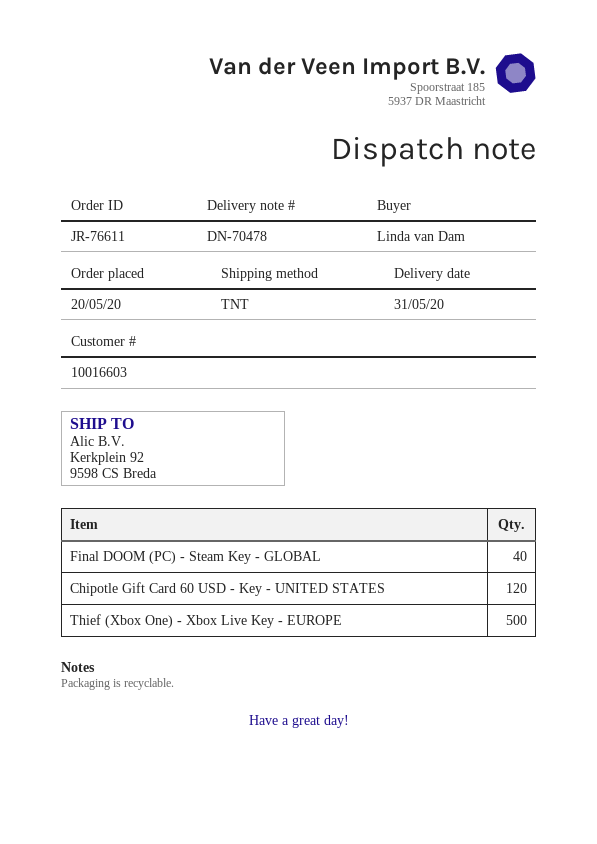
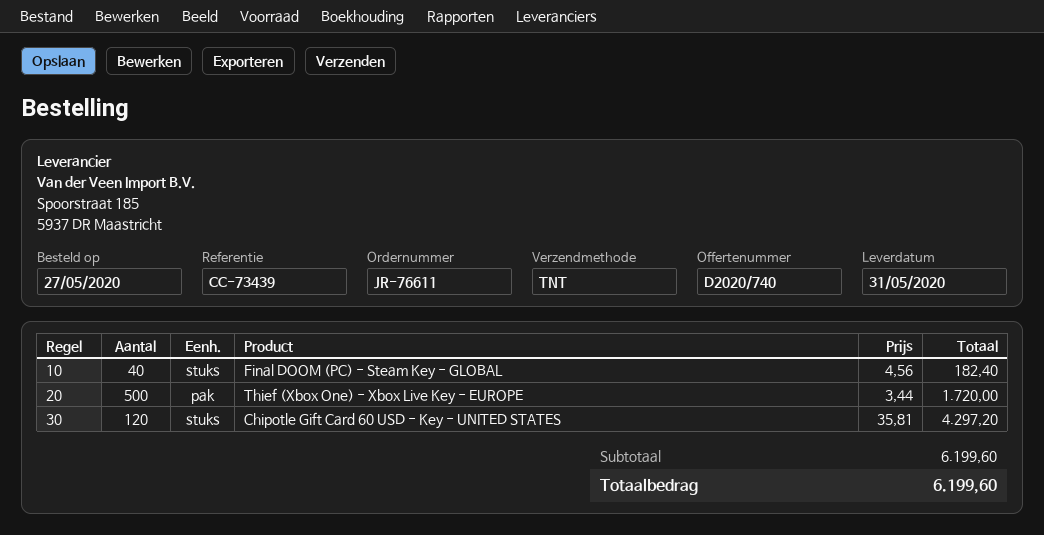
order date: 2020-05-20 -> 2020-05-27

